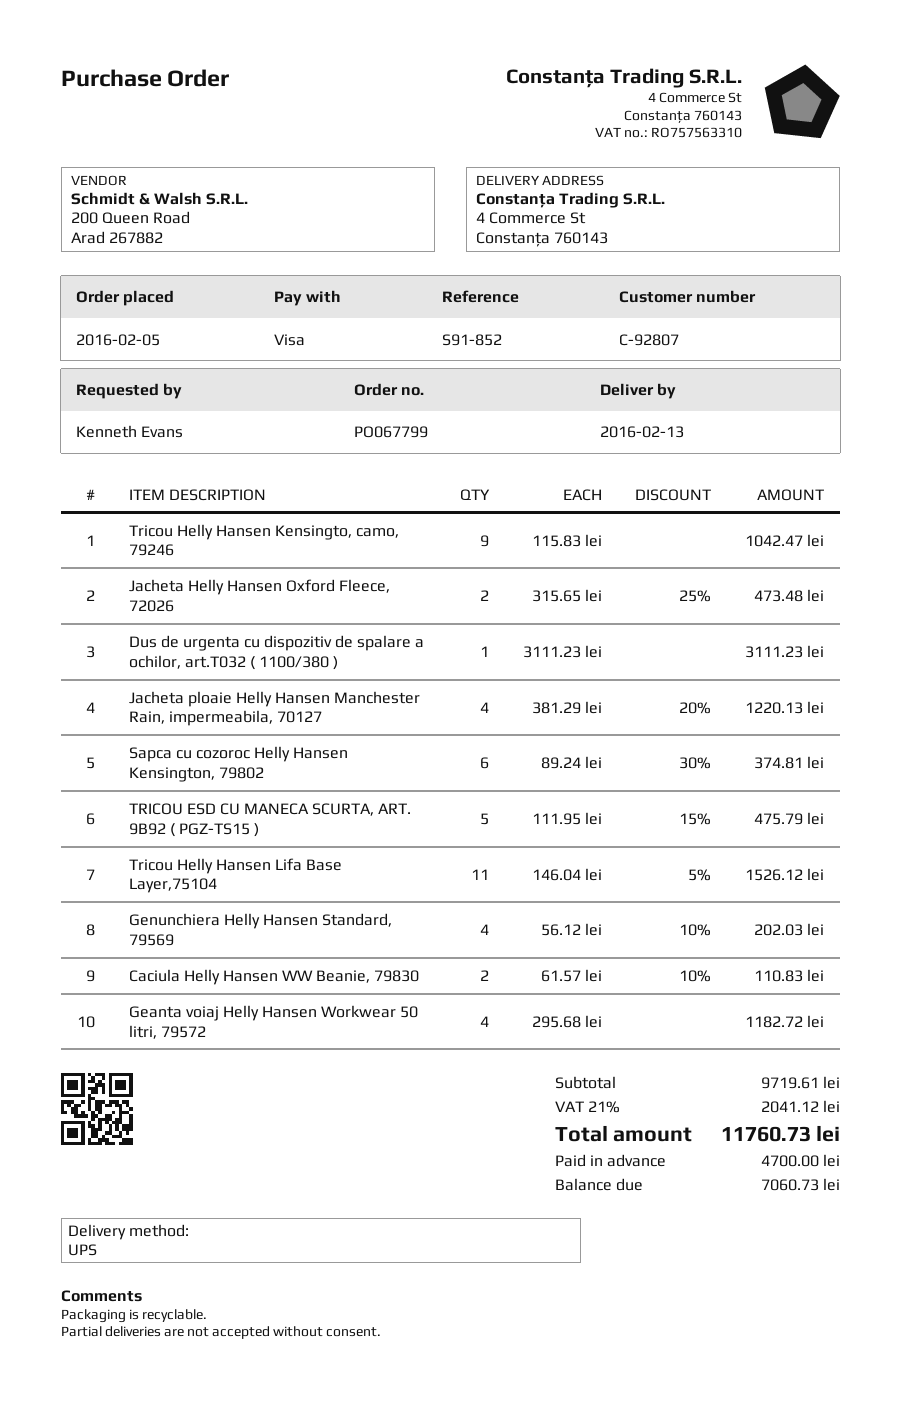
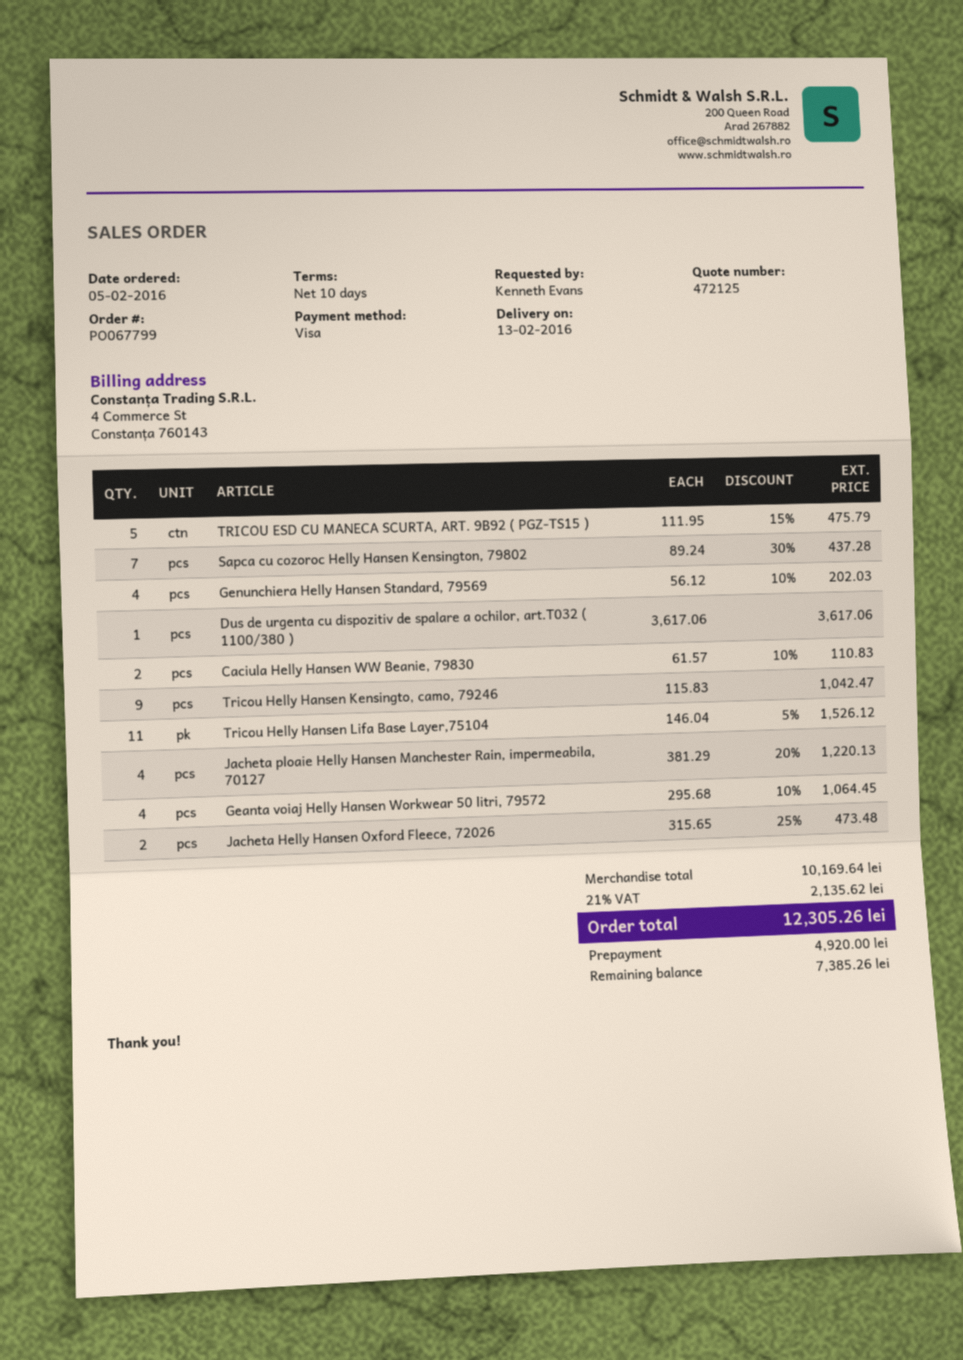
Dus de urgenta cu dispozitiv de spalare a ochilor, art.T032 ( 1100/380 ): 1 x 3111.23 = 3111.23 -> 1 x 3617.06 = 3617.06
Sapca cu cozoroc Helly Hansen Kensington, 79802: 6 x 89.24 - 30% = 374.81 -> 7 x 89.24 - 30% = 437.28
Geanta voiaj Helly Hansen Workwear 50 litri, 79572: 4 x 295.68 = 1182.72 -> 4 x 295.68 - 10% = 1064.45
subtotal: 9719.61 -> 10169.64
tax: 21% = 2041.12 -> 21% = 2135.62
total: 11760.73 -> 12305.26
deposit: 4700.00 -> 4920.00
balance: 7060.73 -> 7385.26

